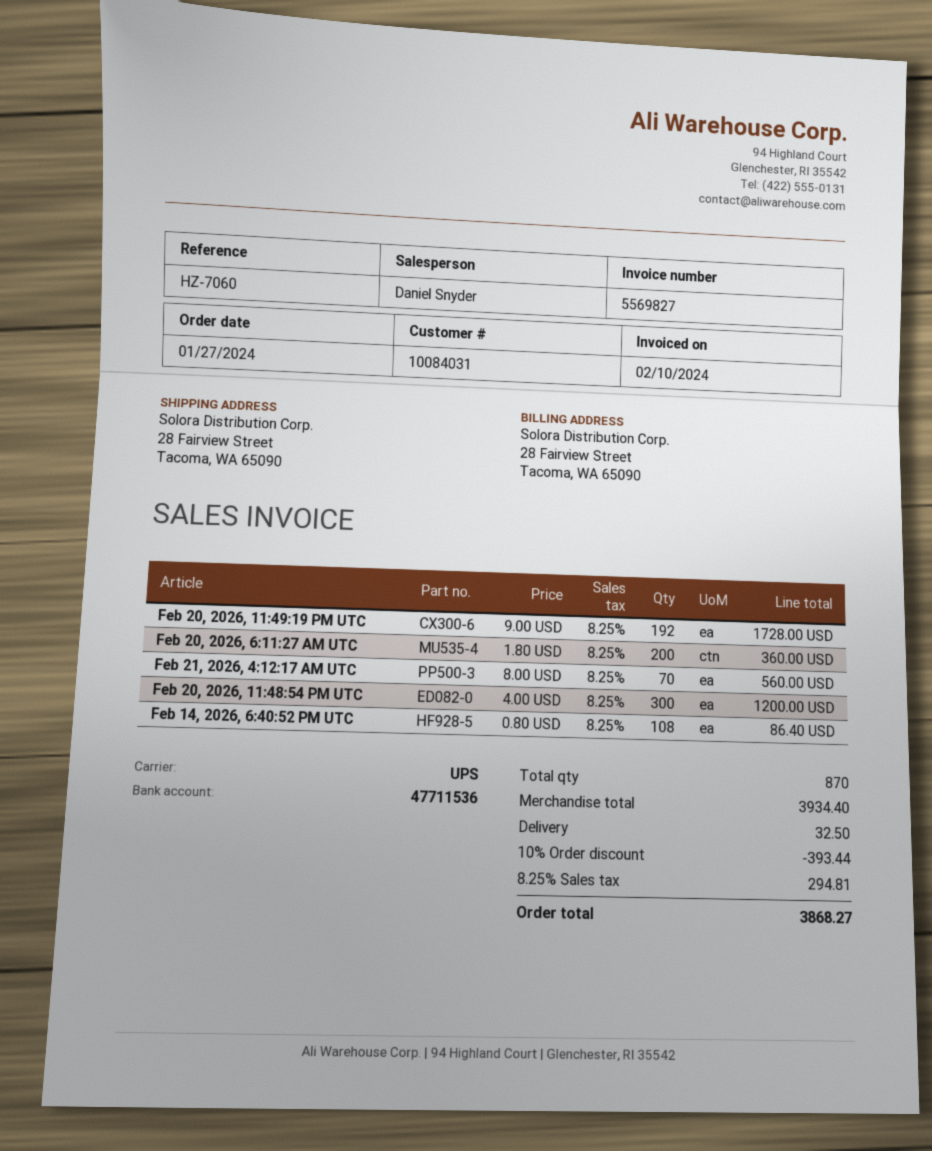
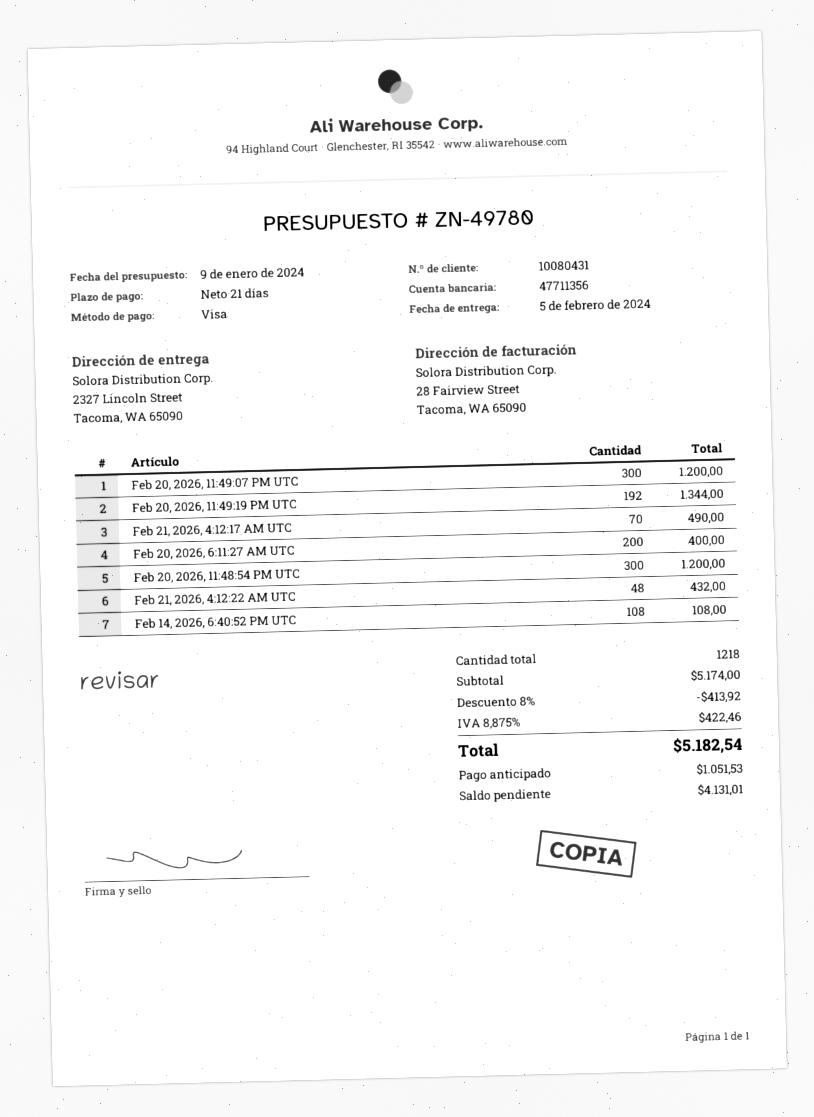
customer number: 10084031 -> 10080431
bank account: 47711536 -> 47711356
ship to: 28 Fairview Street, Tacoma, WA 65090 -> 2327 Lincoln Street, Tacoma, WA 65090
Feb 20, 2026, 11:49:19 PM UTC: 192 for 1728.00 -> 192 for 1344.00
Feb 20, 2026, 6:11:27 AM UTC: 200 for 360.00 -> 200 for 400.00
Feb 21, 2026, 4:12:17 AM UTC: 70 for 560.00 -> 70 for 490.00
Feb 14, 2026, 6:40:52 PM UTC: 108 for 86.40 -> 108 for 108.00
Feb 20, 2026, 11:49:07 PM UTC: none -> 300 for 1200.00
Feb 21, 2026, 4:12:22 AM UTC: none -> 48 for 432.00
total quantity: 870 -> 1218
subtotal: 3934.40 -> 5174.00
discount: 10% = 393.44 -> 8% = 413.92
shipping: 32.50 -> none
tax: 8.25% = 294.81 -> 8.875% = 422.46
total: 3868.27 -> 5182.54

